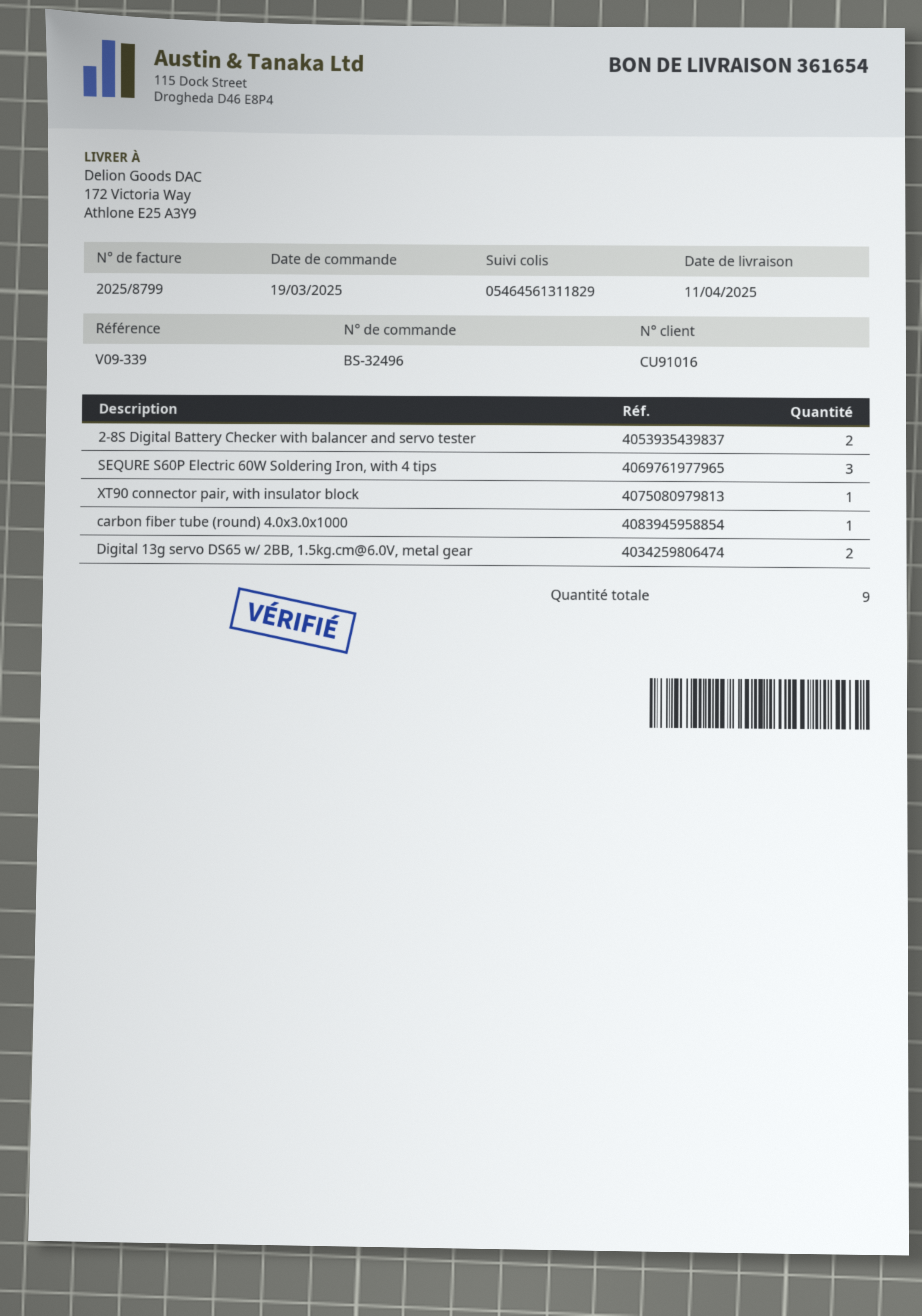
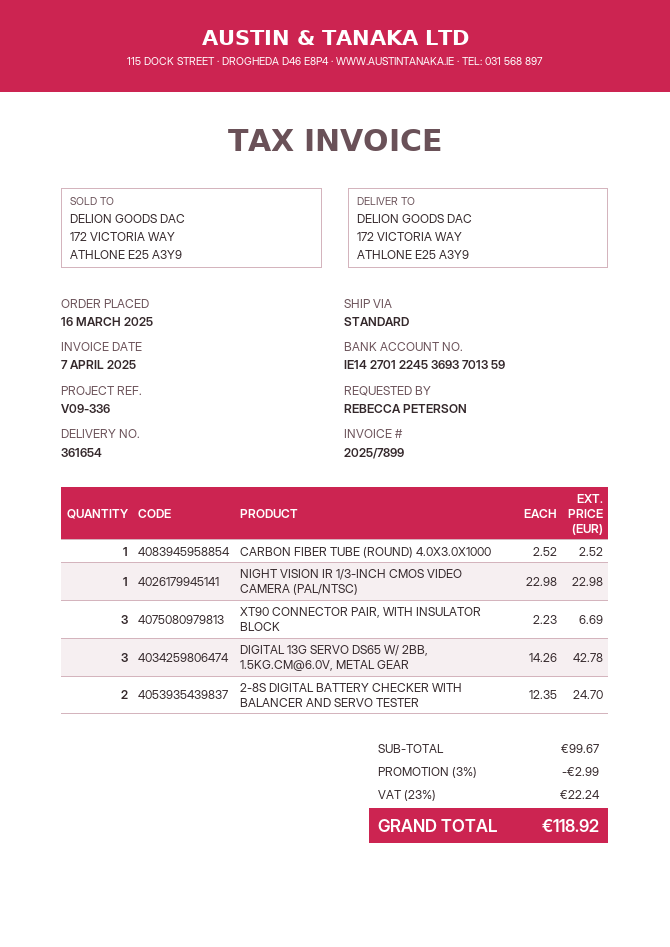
order date: 2025-03-19 -> 2025-03-16
invoice number: 2025/8799 -> 2025/7899
reference: V09-339 -> V09-336
SEQURE S60P Electric 60W Soldering Iron, with 4 tips: 3 -> none
XT90 connector pair, with insulator block: 1 -> 3
Digital 13g servo DS65 w/ 2BB, 1.5kg.cm@6.0V, metal gear: 2 -> 3
NIGHT VISION IR 1/3-INCH CMOS VIDEO CAMERA (PAL/NTSC): none -> 1

